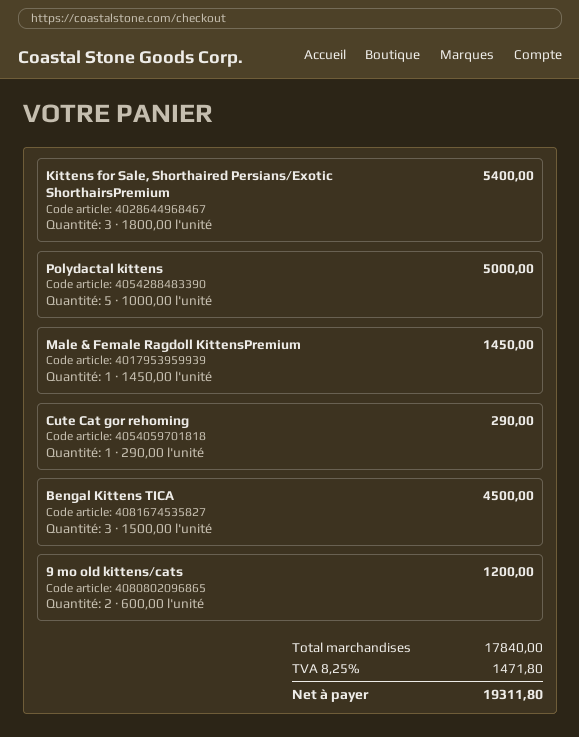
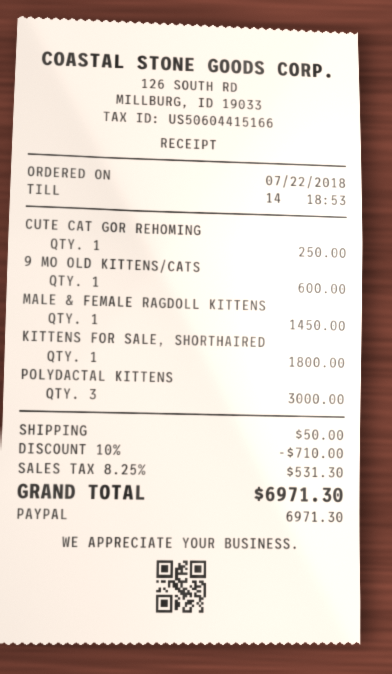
Kittens for Sale, Shorthaired Persians/Exotic ShorthairsPremium: 3 for 5400.00 -> 1 for 1800.00
Polydactal kittens: 5 for 5000.00 -> 3 for 3000.00
Cute Cat gor rehoming: 1 for 290.00 -> 1 for 250.00
Bengal Kittens TICA: 3 for 4500.00 -> none
9 mo old kittens/cats: 2 for 1200.00 -> 1 for 600.00
discount: none -> 10% = 710.00
shipping: none -> 50.00
tax: 8.25% = 1471.80 -> 8.25% = 531.30
total: 19311.80 -> 6971.30

